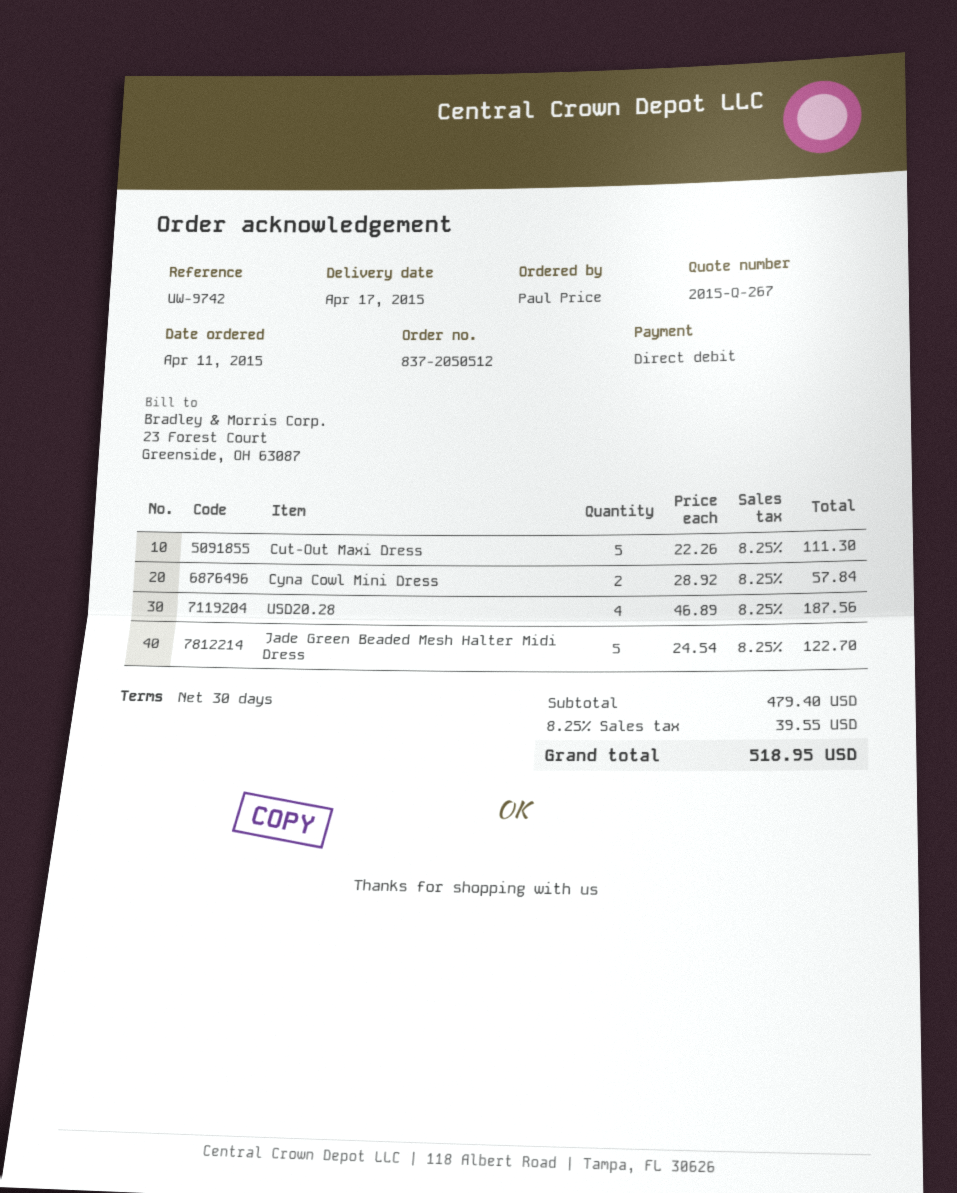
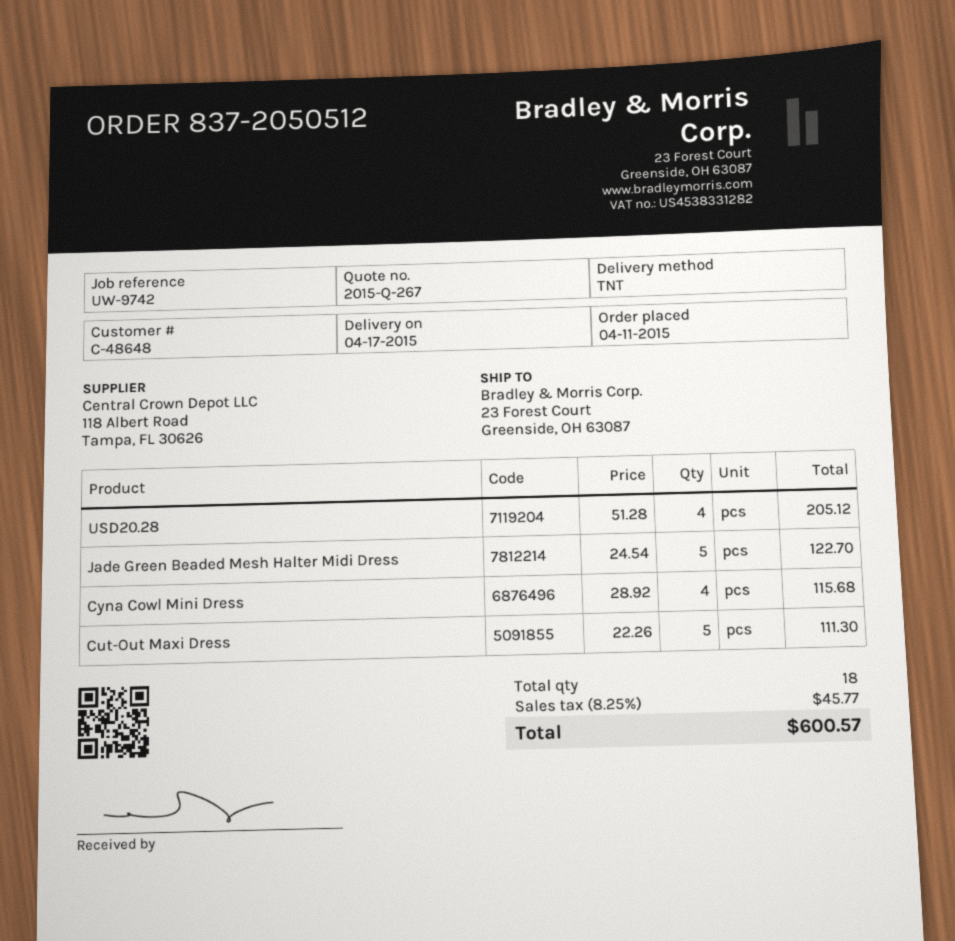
Cyna Cowl Mini Dress: 2 x 28.92 = 57.84 -> 4 x 28.92 = 115.68
USD20.28: 4 x 46.89 = 187.56 -> 4 x 51.28 = 205.12
tax: 8.25% = 39.55 -> 8.25% = 45.77
total: 518.95 -> 600.57

